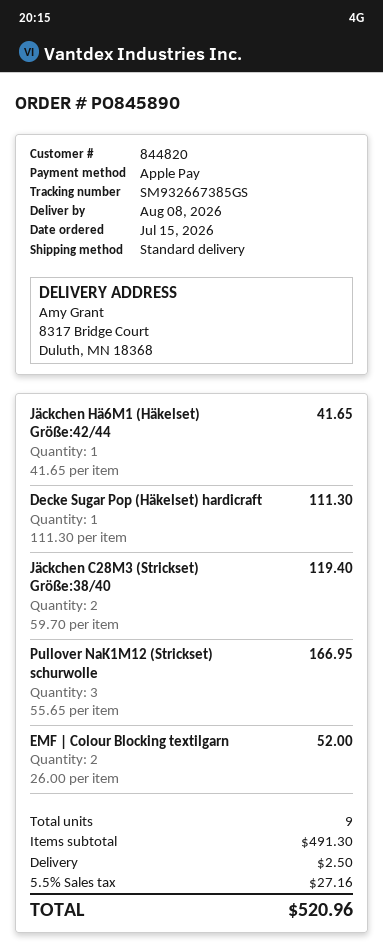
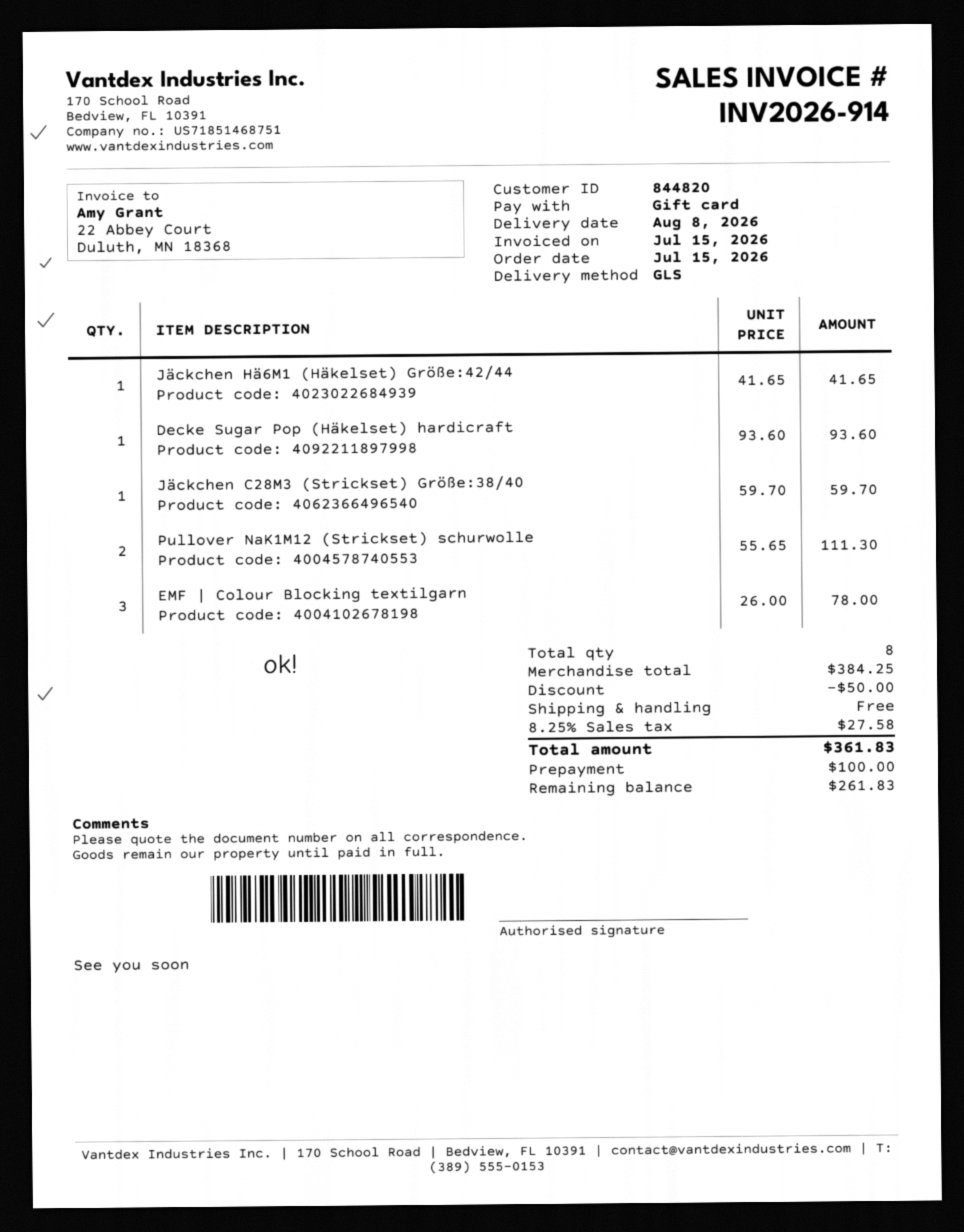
payment method: Apple Pay -> gift card
shipping method: standard -> GLS
Decke Sugar Pop (Häkelset) hardicraft: 1 x 111.30 = 111.30 -> 1 x 93.60 = 93.60
Jäckchen C28M3 (Strickset) Größe:38/40: 2 x 59.70 = 119.40 -> 1 x 59.70 = 59.70
Pullover NaK1M12 (Strickset) schurwolle: 3 x 55.65 = 166.95 -> 2 x 55.65 = 111.30
EMF | Colour Blocking textilgarn: 2 x 26.00 = 52.00 -> 3 x 26.00 = 78.00
total quantity: 9 -> 8
subtotal: 491.30 -> 384.25
discount: none -> 50.00
shipping: 2.50 -> 0.00
tax: 5.5% = 27.16 -> 8.25% = 27.58
total: 520.96 -> 361.83

